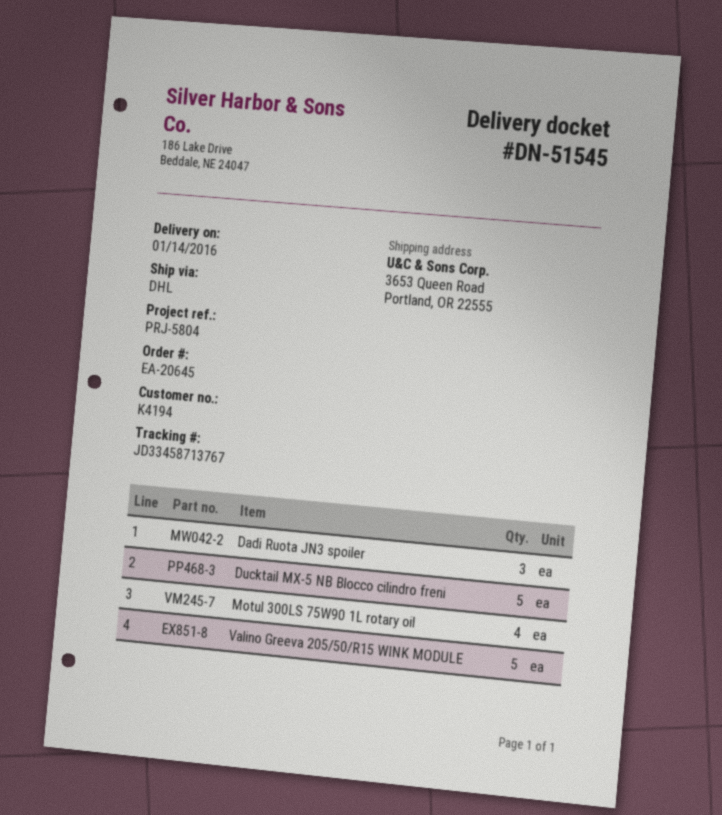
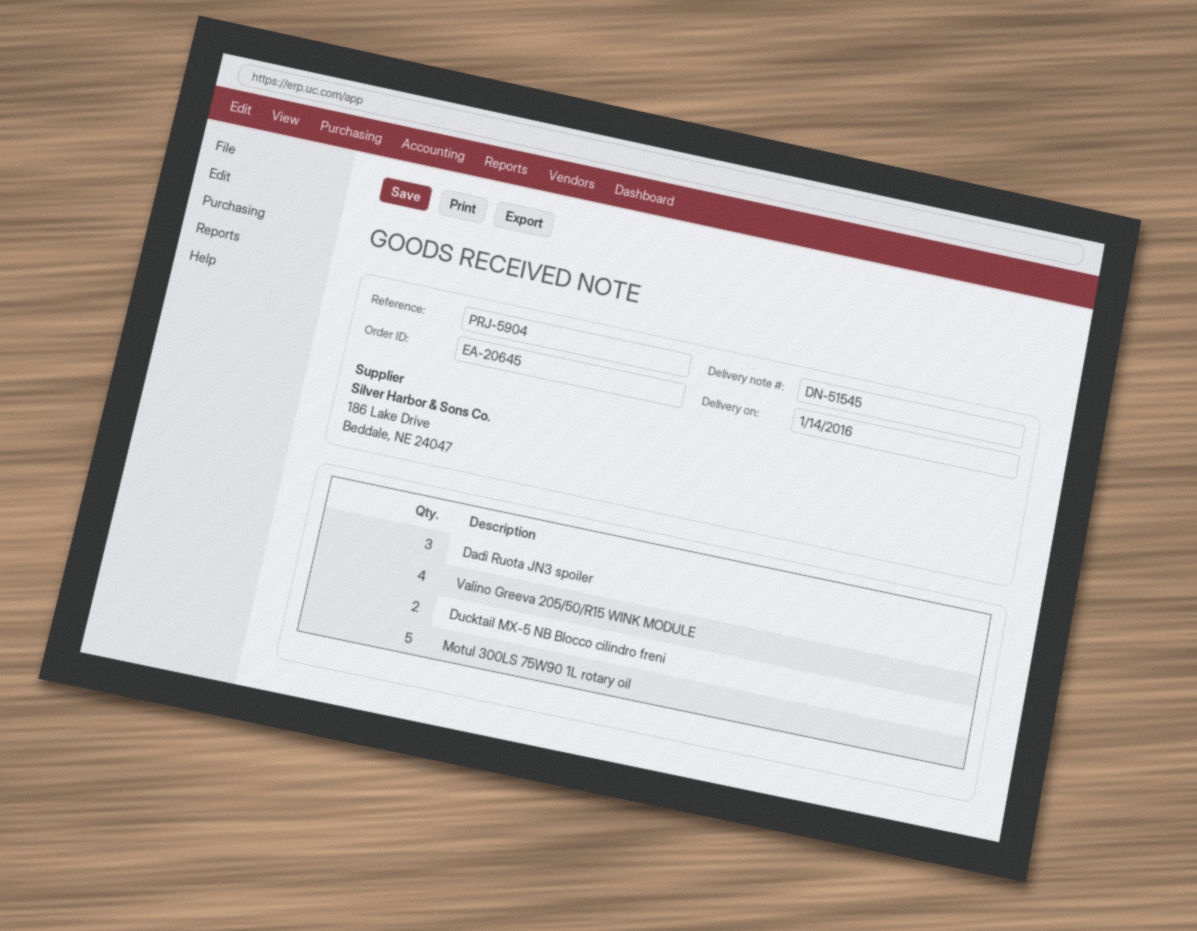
reference: PRJ-5804 -> PRJ-5904
Ducktail MX-5 NB Blocco cilindro freni: 5 -> 2
Motul 300LS 75W90 1L rotary oil: 4 -> 5
Valino Greeva 205/50/R15 WINK MODULE: 5 -> 4

